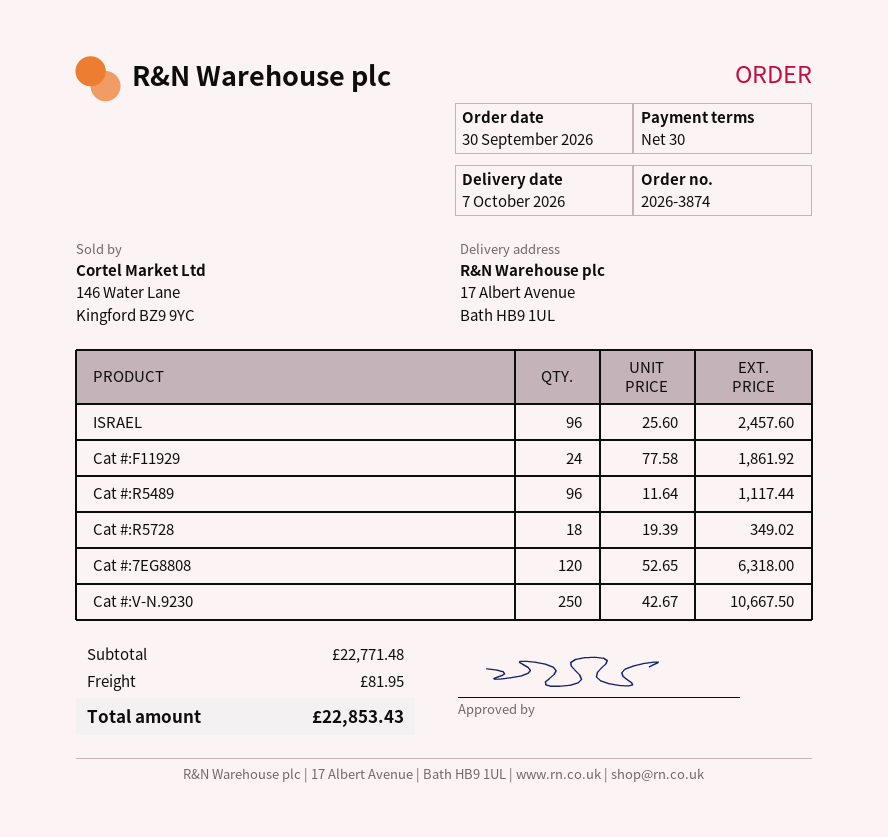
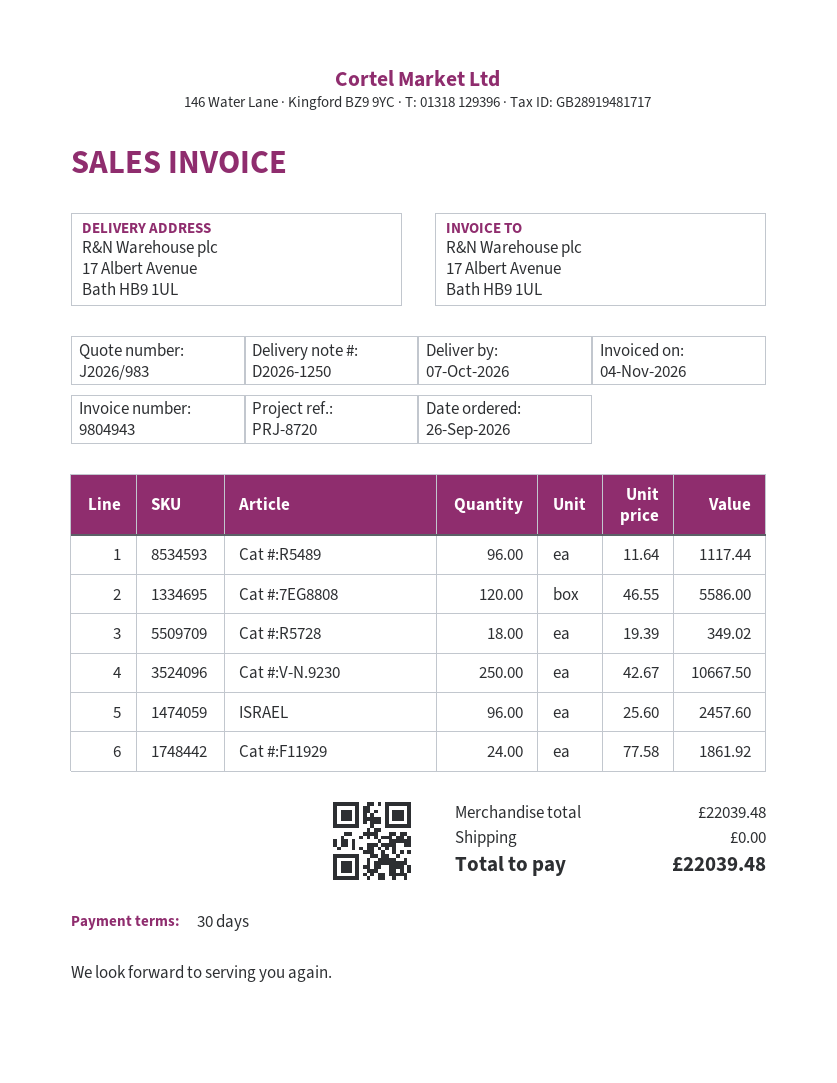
order date: 2026-09-30 -> 2026-09-26
Cat #:7EG8808: 120 x 52.65 = 6318.00 -> 120 x 46.55 = 5586.00
subtotal: 22771.48 -> 22039.48
shipping: 81.95 -> 0.00
total: 22853.43 -> 22039.48

